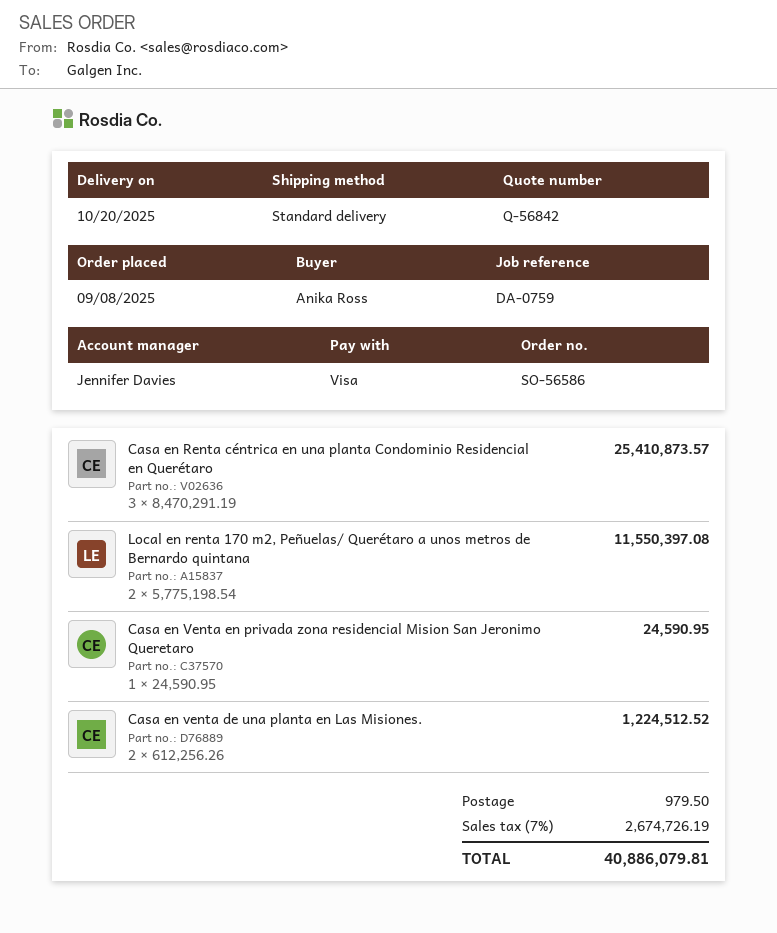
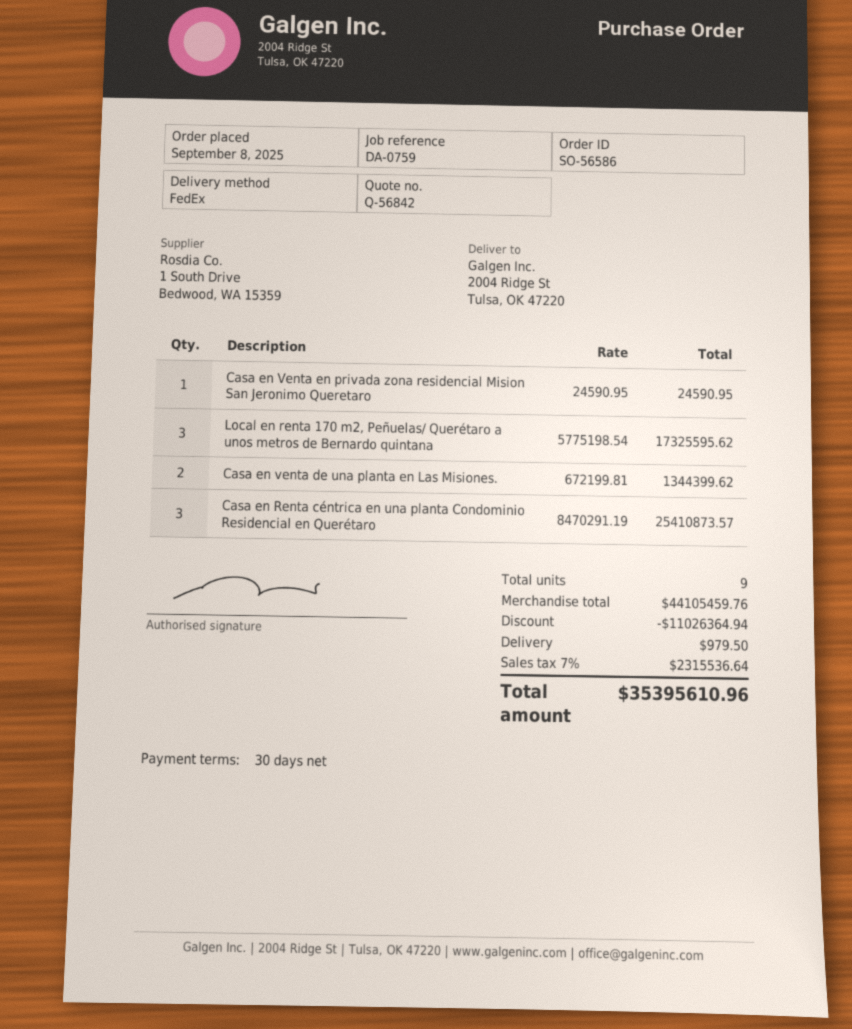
shipping method: standard -> FedEx
Local en renta 170 m2, Peñuelas/ Querétaro a unos metros de Bernardo quintana: 2 x 5775198.54 = 11550397.08 -> 3 x 5775198.54 = 17325595.62
Casa en venta de una planta en Las Misiones.: 2 x 612256.26 = 1224512.52 -> 2 x 672199.81 = 1344399.62
discount: none -> 11026364.94
tax: 7% = 2674726.19 -> 7% = 2315536.64
total: 40886079.81 -> 35395610.96

